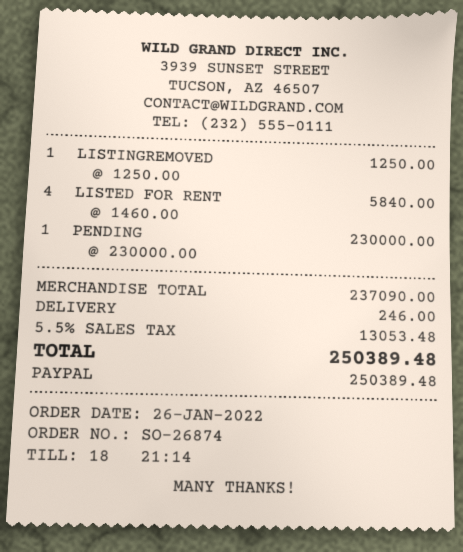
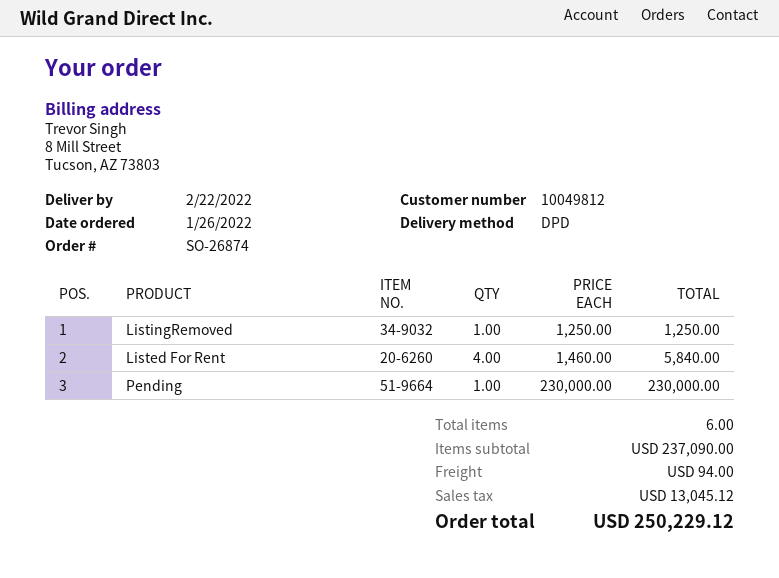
shipping: 246.00 -> 94.00
tax: 13053.48 -> 13045.12
total: 250389.48 -> 250229.12

